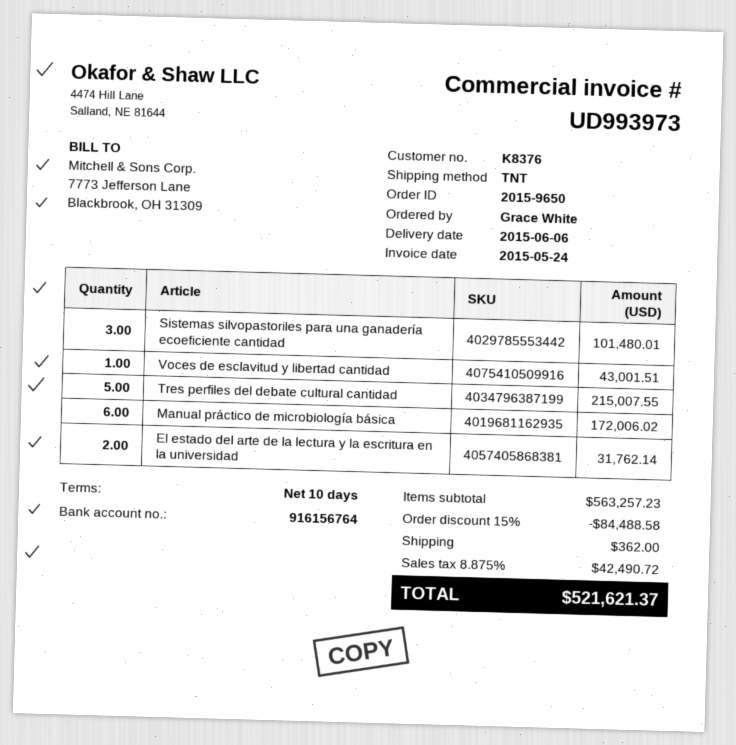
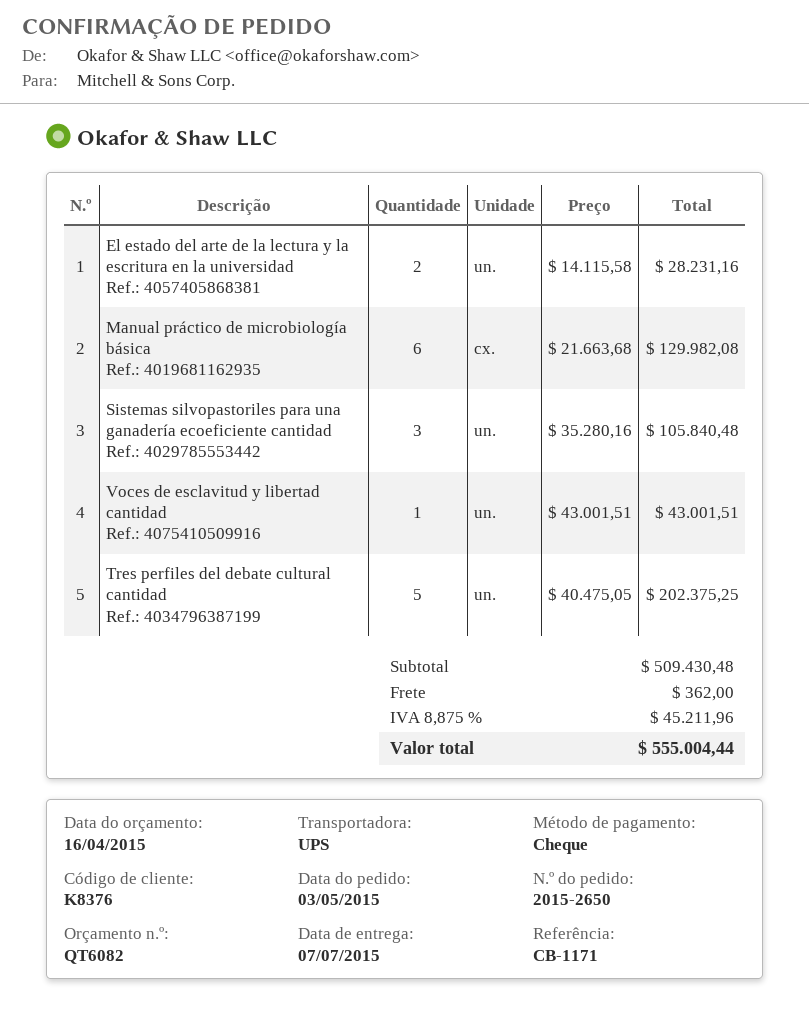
order number: 2015-9650 -> 2015-2650
delivery date: 2015-06-06 -> 2015-07-07
shipping method: TNT -> UPS
Sistemas silvopastoriles para una ganadería ecoeficiente cantidad: 3 for 101480.01 -> 3 for 105840.48
Tres perfiles del debate cultural cantidad: 5 for 215007.55 -> 5 for 202375.25
Manual práctico de microbiología básica: 6 for 172006.02 -> 6 for 129982.08
El estado del arte de la lectura y la escritura en la universidad: 2 for 31762.14 -> 2 for 28231.16
subtotal: 563257.23 -> 509430.48
discount: 15% = 84488.58 -> none
tax: 8.875% = 42490.72 -> 8.875% = 45211.96
total: 521621.37 -> 555004.44

